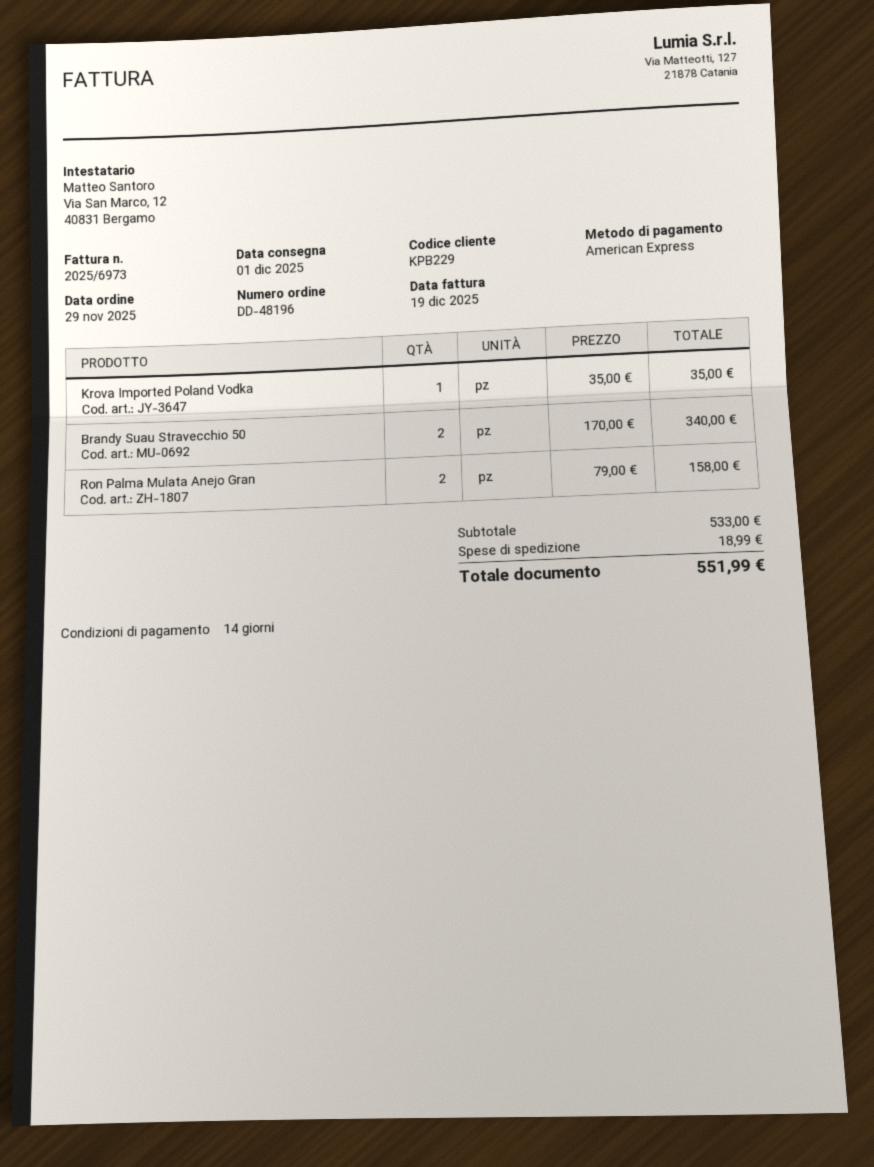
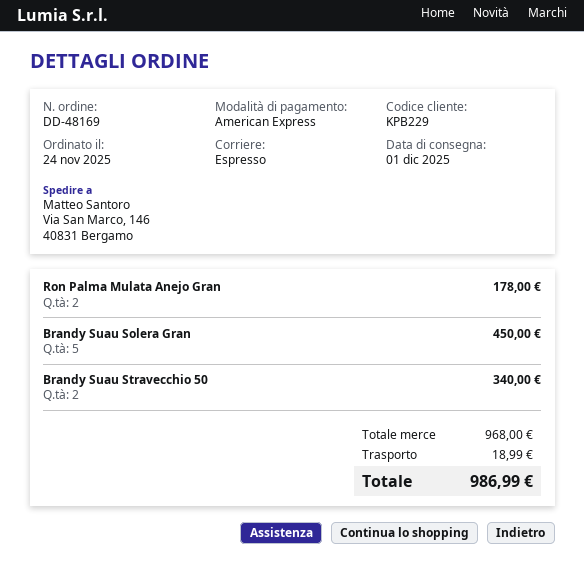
order number: DD-48196 -> DD-48169
order date: 2025-11-29 -> 2025-11-24
Krova Imported Poland Vodka: 1 for 35.00 -> none
Ron Palma Mulata Anejo Gran: 2 for 158.00 -> 2 for 178.00
Brandy Suau Solera Gran: none -> 5 for 450.00
subtotal: 533.00 -> 968.00
total: 551.99 -> 986.99

